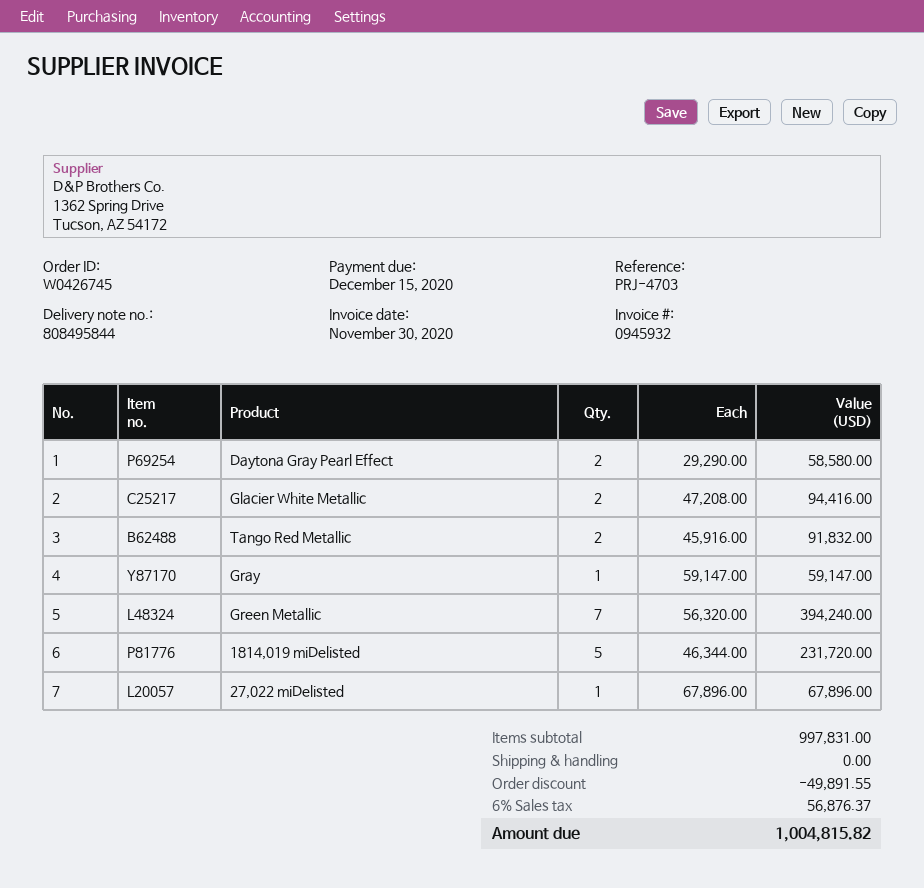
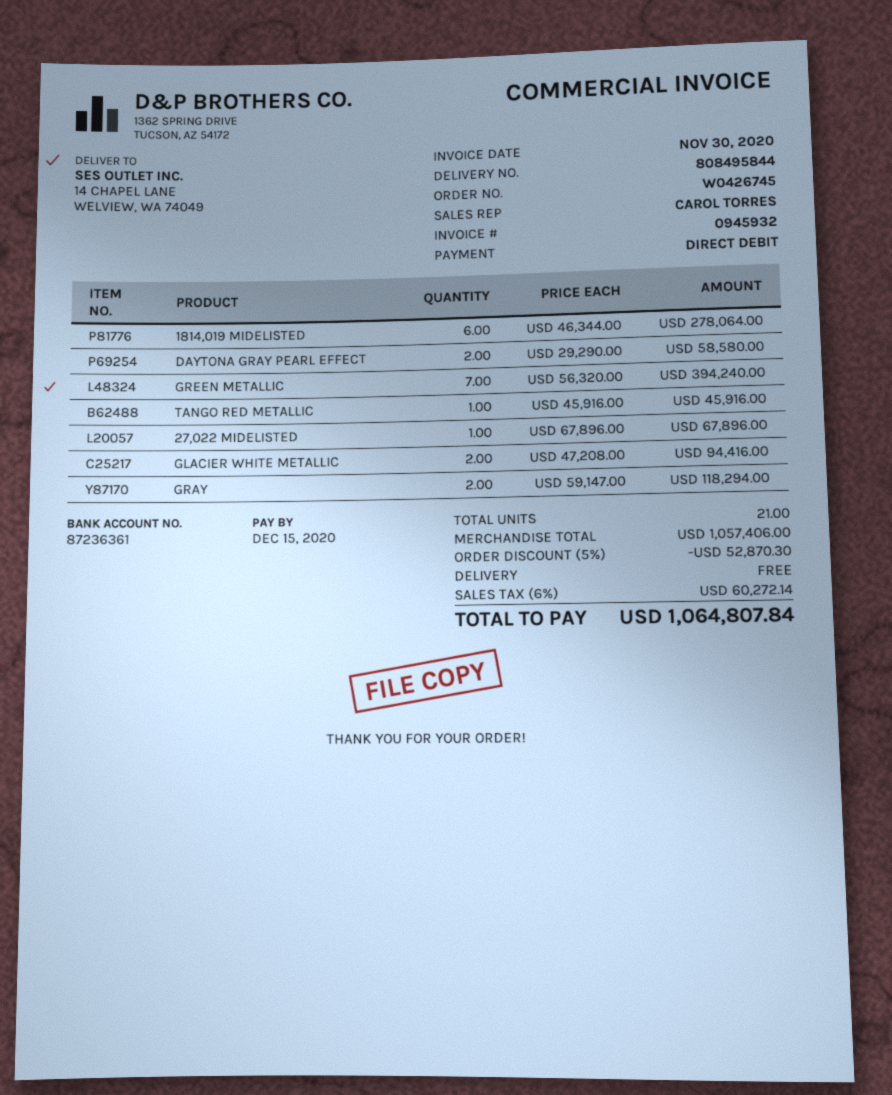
Tango Red Metallic: 2 x 45916.00 = 91832.00 -> 1 x 45916.00 = 45916.00
Gray: 1 x 59147.00 = 59147.00 -> 2 x 59147.00 = 118294.00
1814,019 miDelisted: 5 x 46344.00 = 231720.00 -> 6 x 46344.00 = 278064.00
subtotal: 997831.00 -> 1057406.00
discount: 49891.55 -> 52870.30
tax: 6% = 56876.37 -> 6% = 60272.14
total: 1004815.82 -> 1064807.84

